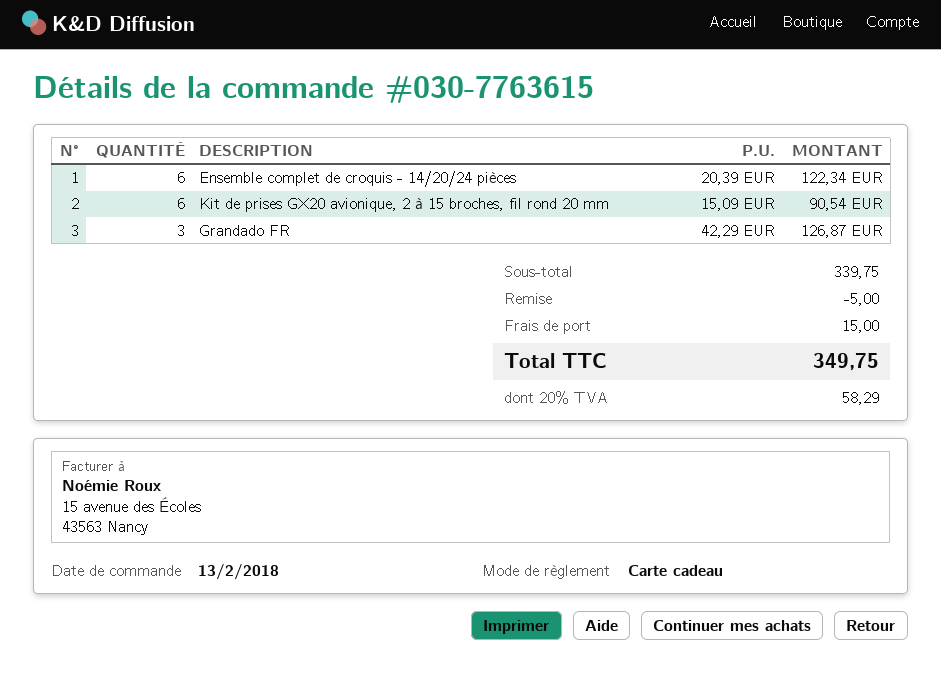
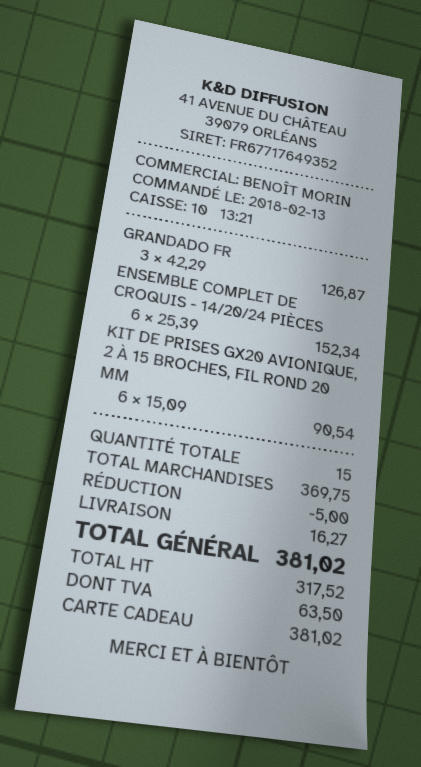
Ensemble complet de croquis - 14/20/24 pièces: 6 x 20.39 = 122.34 -> 6 x 25.39 = 152.34
subtotal: 339.75 -> 369.75
shipping: 15.00 -> 16.27
tax: 58.29 -> 63.50
total: 349.75 -> 381.02

